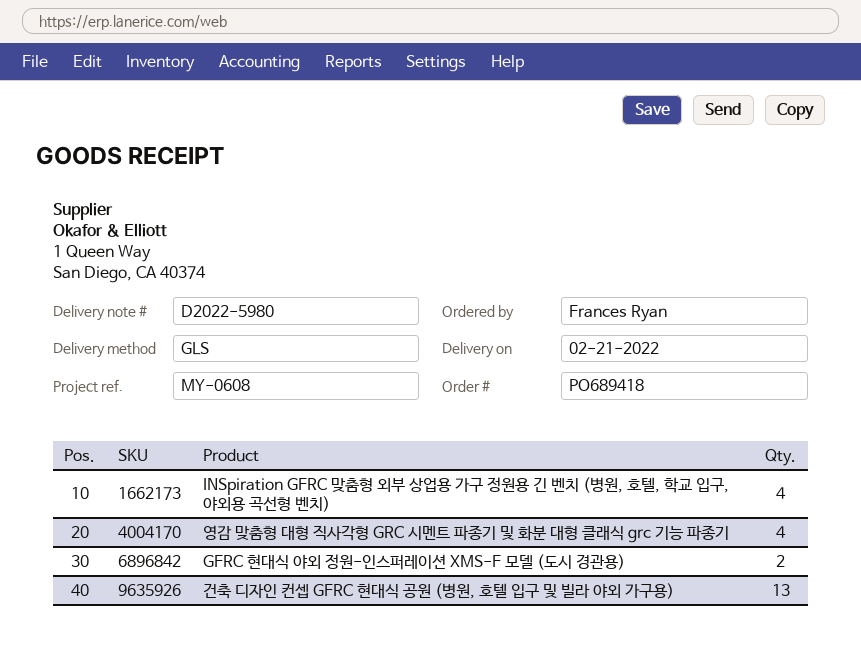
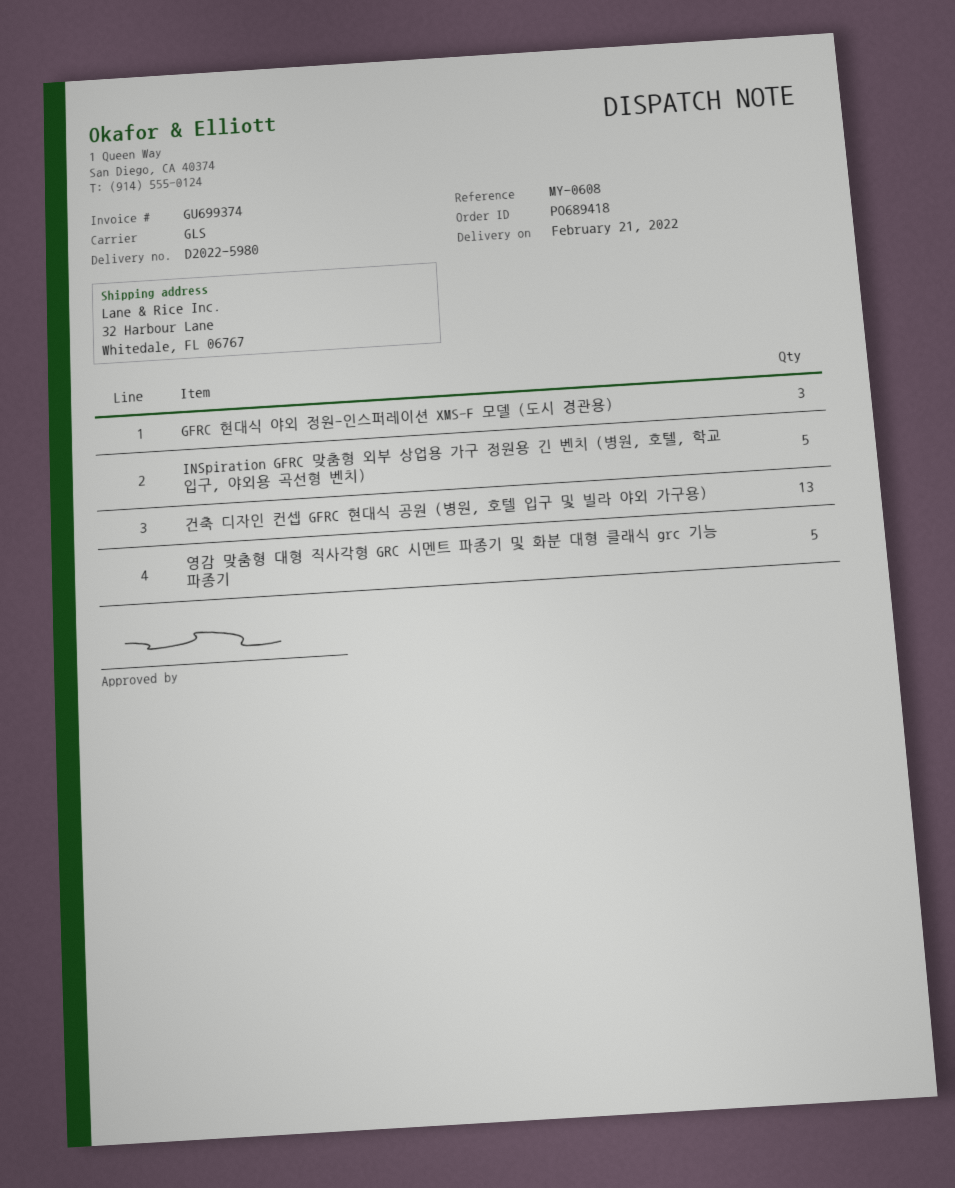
INSpiration GFRC 맞춤형 외부 상업용 가구 정원용 긴 벤치 (병원, 호텔, 학교 입구, 야외용 곡선형 벤치): 4 -> 5
영감 맞춤형 대형 직사각형 GRC 시멘트 파종기 및 화분 대형 클래식 grc 기능 파종기: 4 -> 5
GFRC 현대식 야외 정원-인스퍼레이션 XMS-F 모델 (도시 경관용): 2 -> 3

